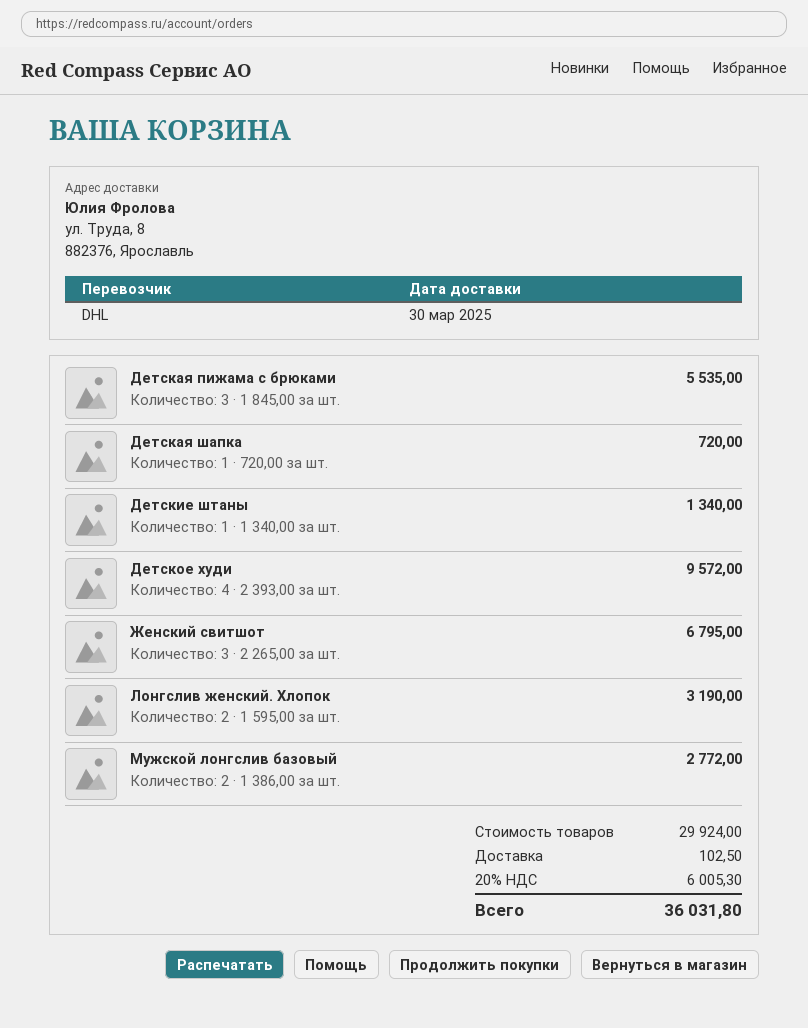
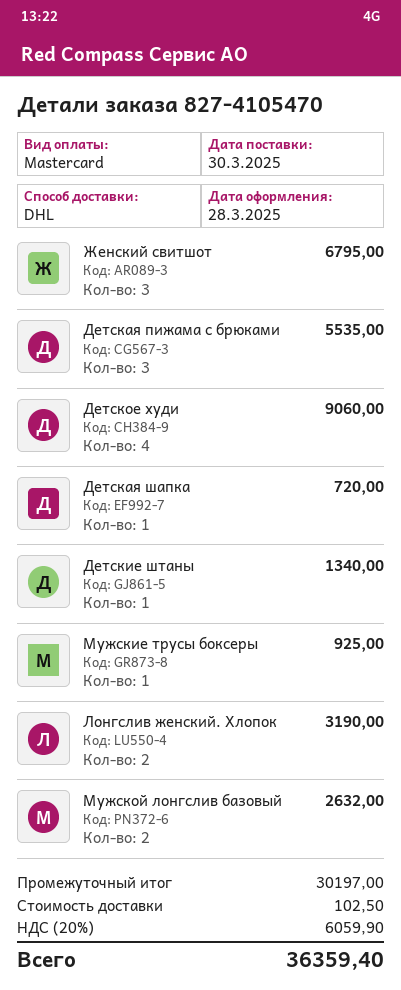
Детское худи: 4 for 9572.00 -> 4 for 9060.00
Мужской лонгслив базовый: 2 for 2772.00 -> 2 for 2632.00
Мужские трусы боксеры: none -> 1 for 925.00
subtotal: 29924.00 -> 30197.00
tax: 20% = 6005.30 -> 20% = 6059.90
total: 36031.80 -> 36359.40

